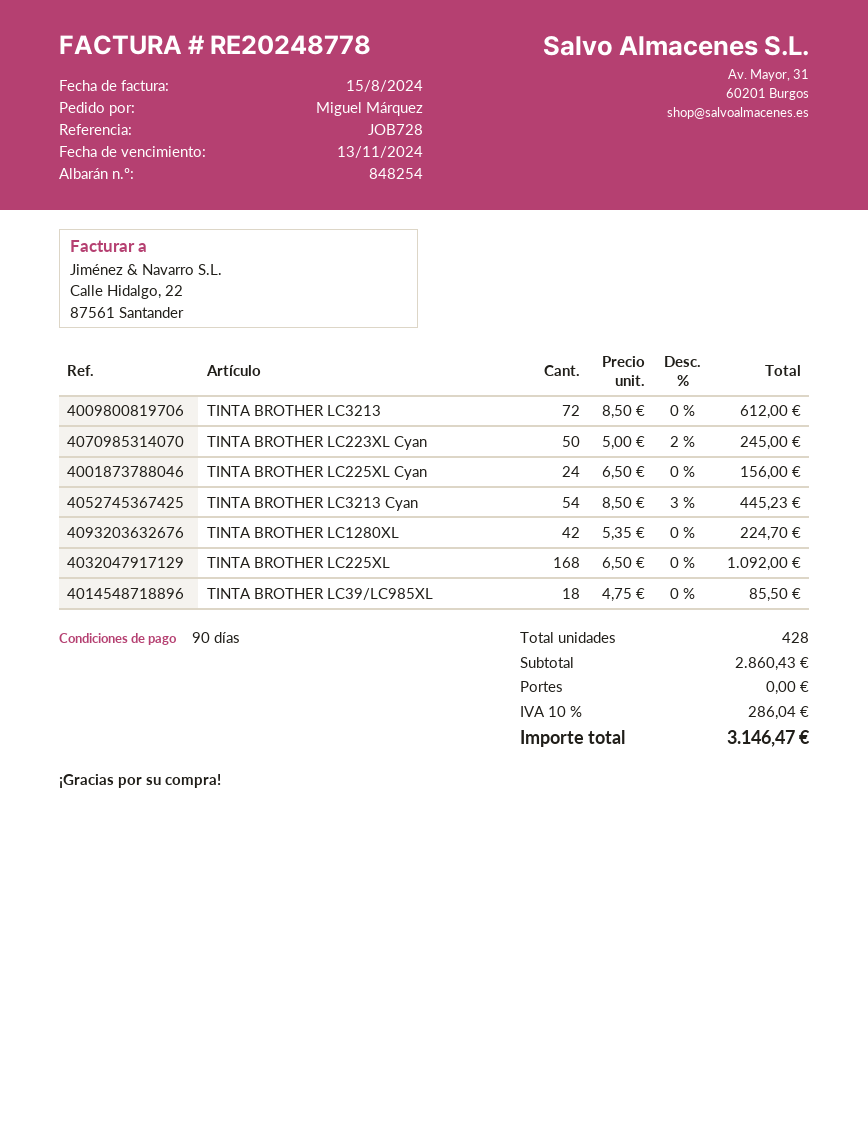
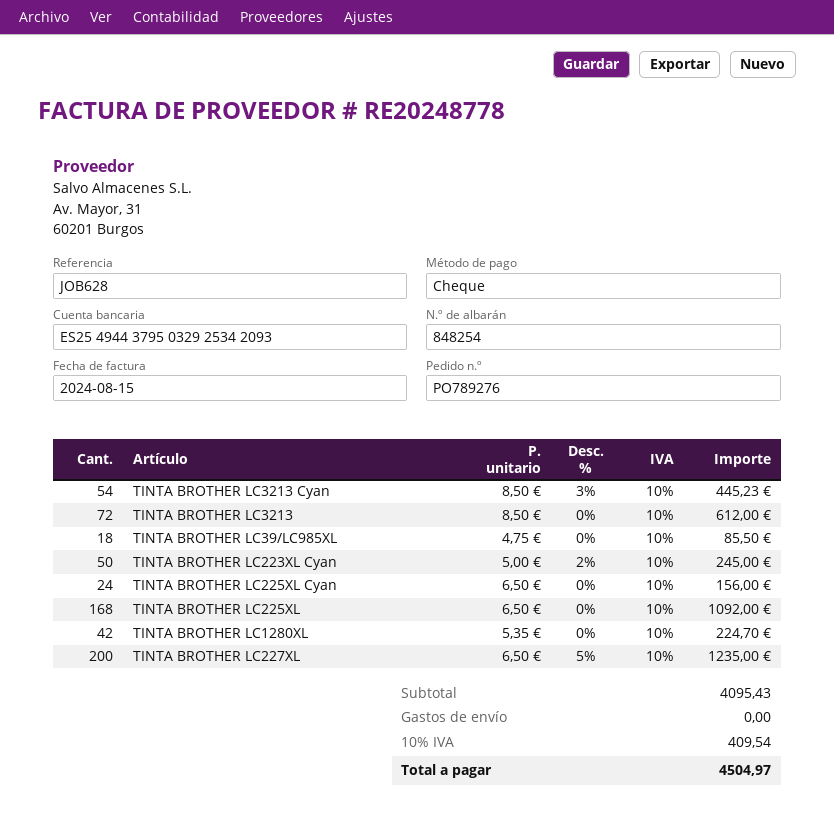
reference: JOB728 -> JOB628
TINTA BROTHER LC227XL: none -> 200 x 6.50 - 5% = 1235.00
subtotal: 2860.43 -> 4095.43
tax: 10% = 286.04 -> 10% = 409.54
total: 3146.47 -> 4504.97

